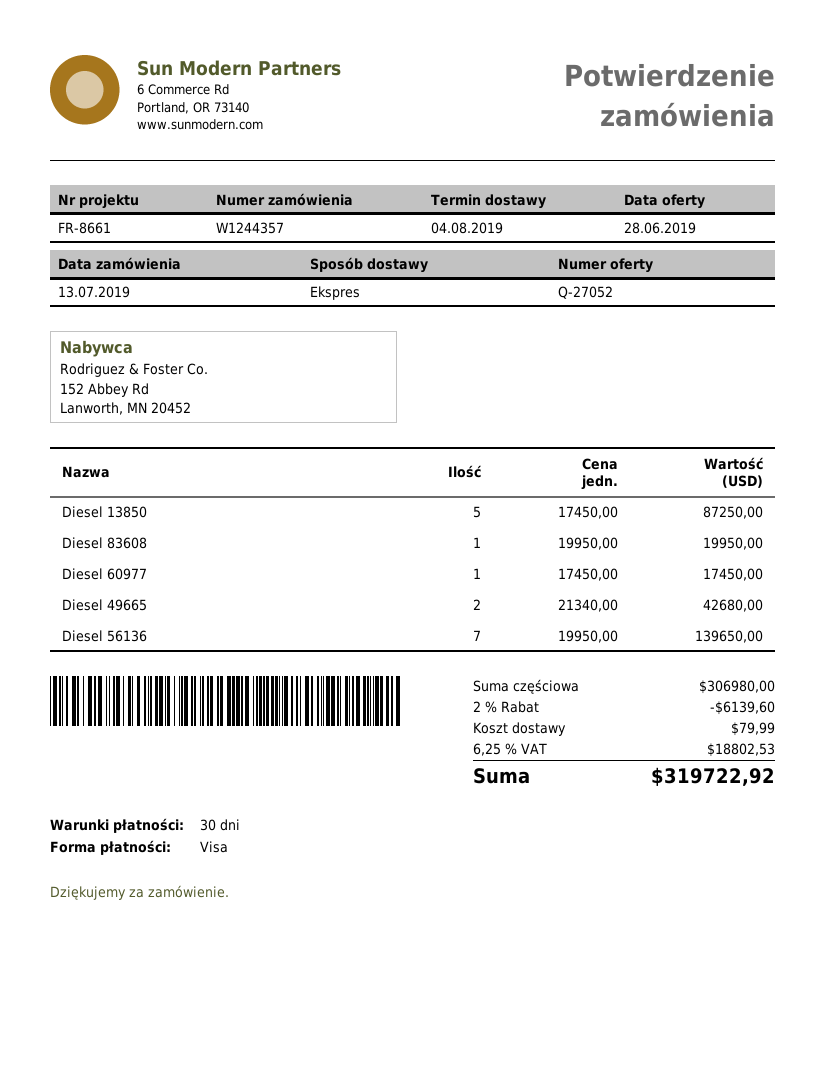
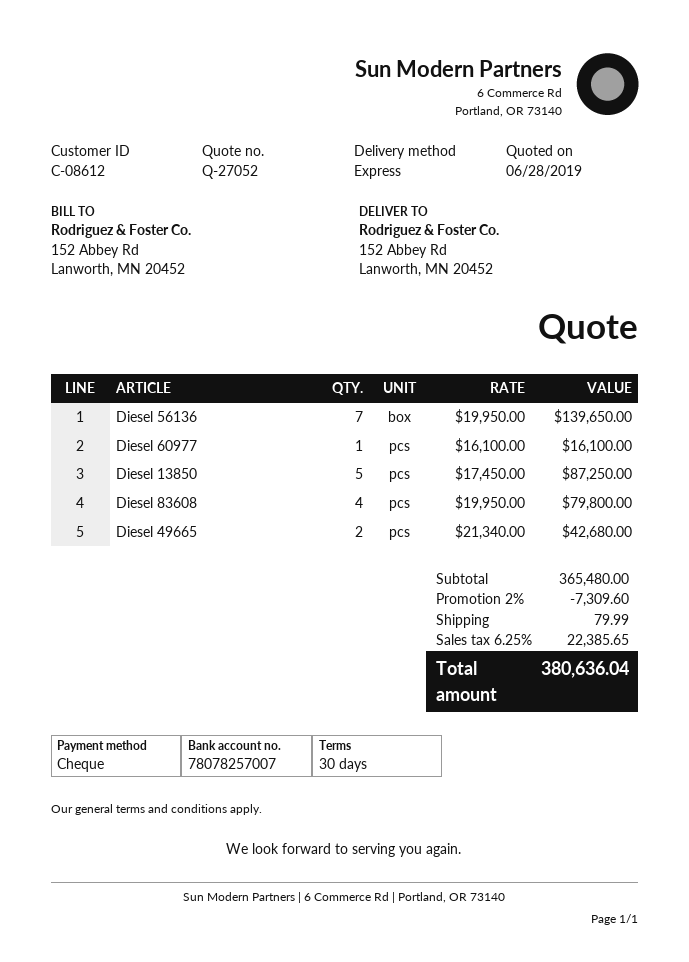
payment method: Visa -> cheque
Diesel 83608: 1 x 19950.00 = 19950.00 -> 4 x 19950.00 = 79800.00
Diesel 60977: 1 x 17450.00 = 17450.00 -> 1 x 16100.00 = 16100.00
subtotal: 306980.00 -> 365480.00
discount: 2% = 6139.60 -> 2% = 7309.60
tax: 6.25% = 18802.53 -> 6.25% = 22385.65
total: 319722.92 -> 380636.04

